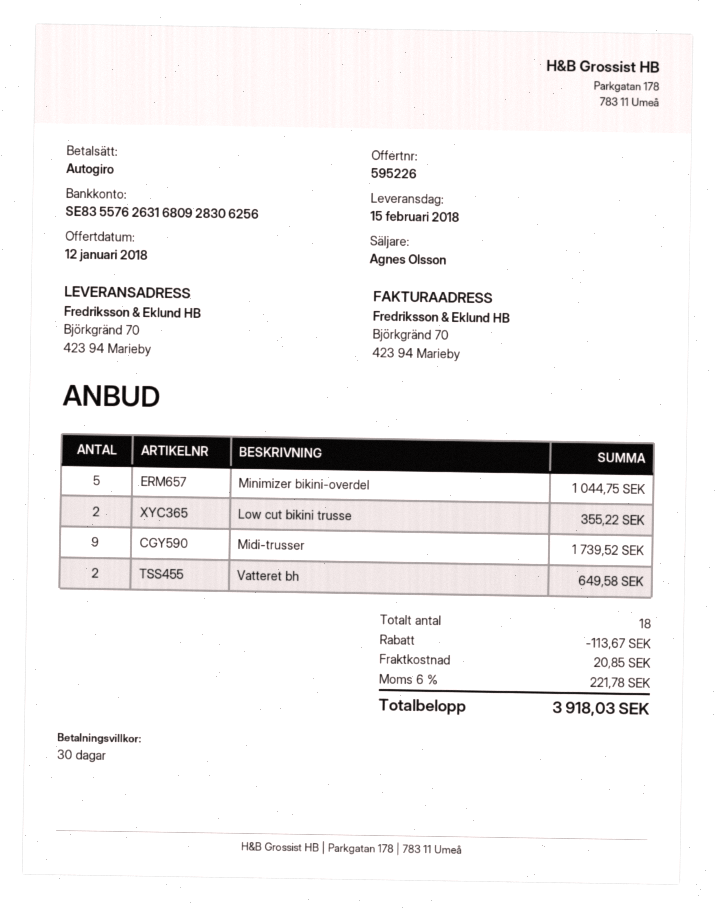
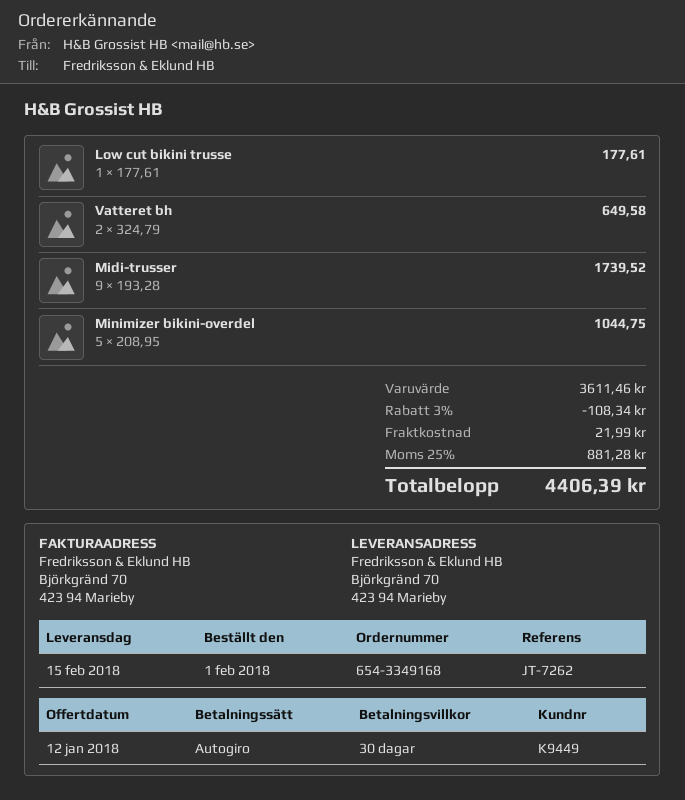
Low cut bikini trusse: 2 for 355.22 -> 1 for 177.61
discount: 113.67 -> 108.34
shipping: 20.85 -> 21.99
tax: 6% = 221.78 -> 25% = 881.28
total: 3918.03 -> 4406.39

